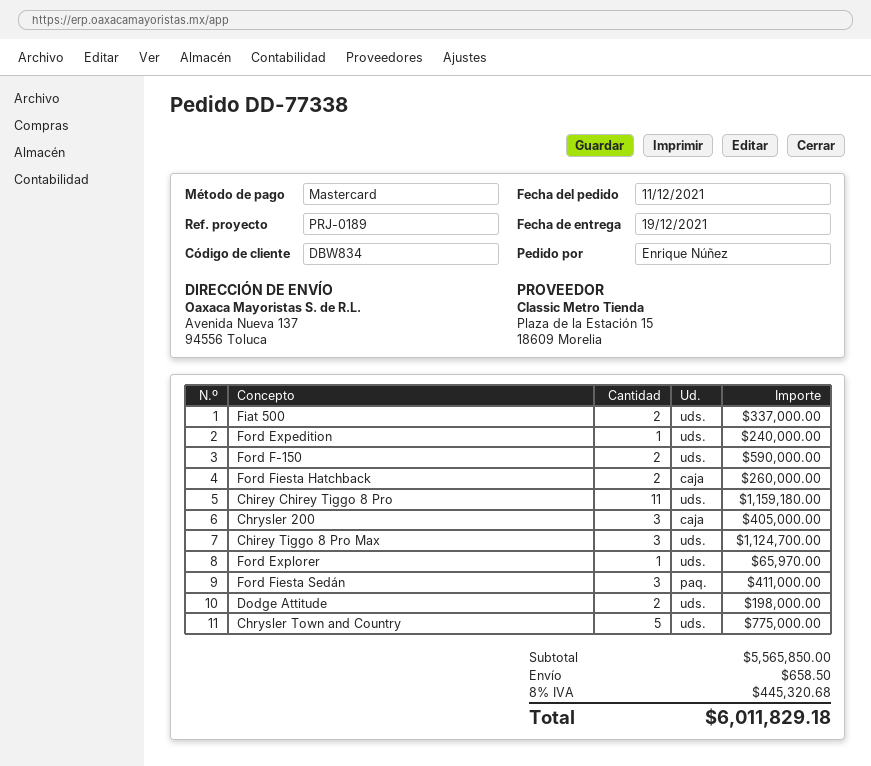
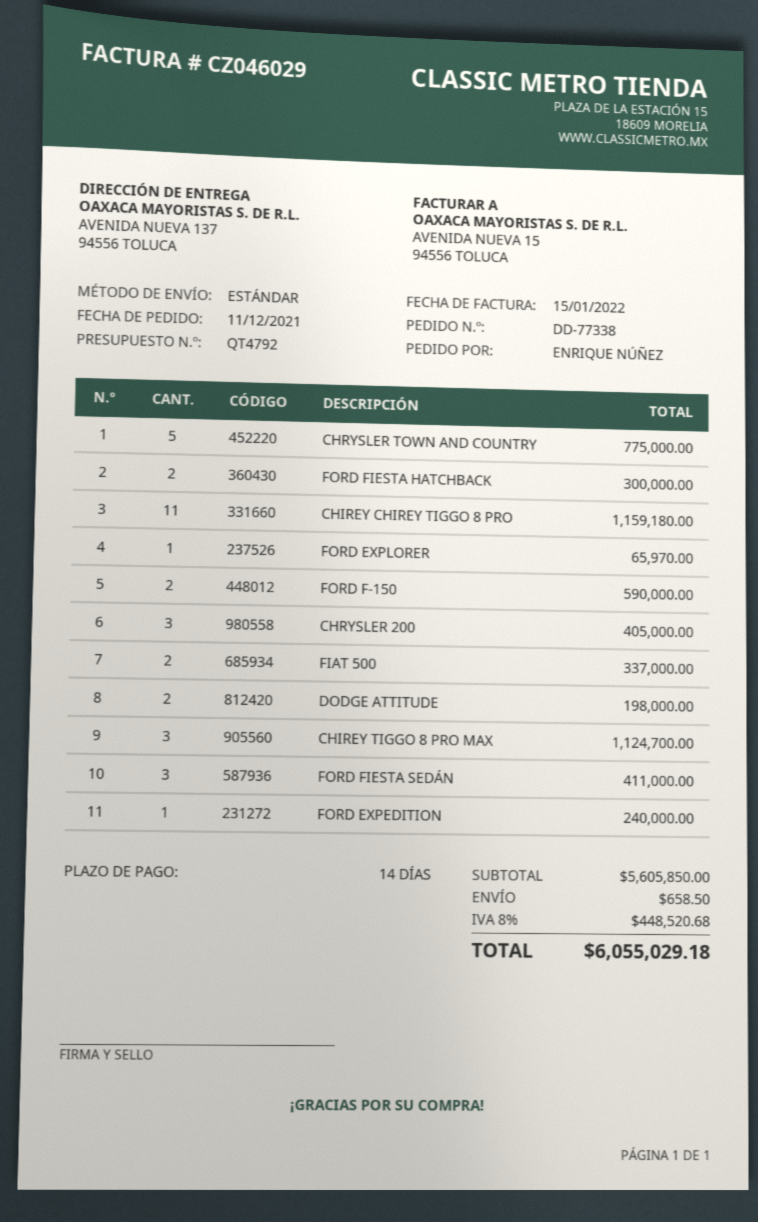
Ford Fiesta Hatchback: 2 for 260000.00 -> 2 for 300000.00
subtotal: 5565850.00 -> 5605850.00
tax: 8% = 445320.68 -> 8% = 448520.68
total: 6011829.18 -> 6055029.18

